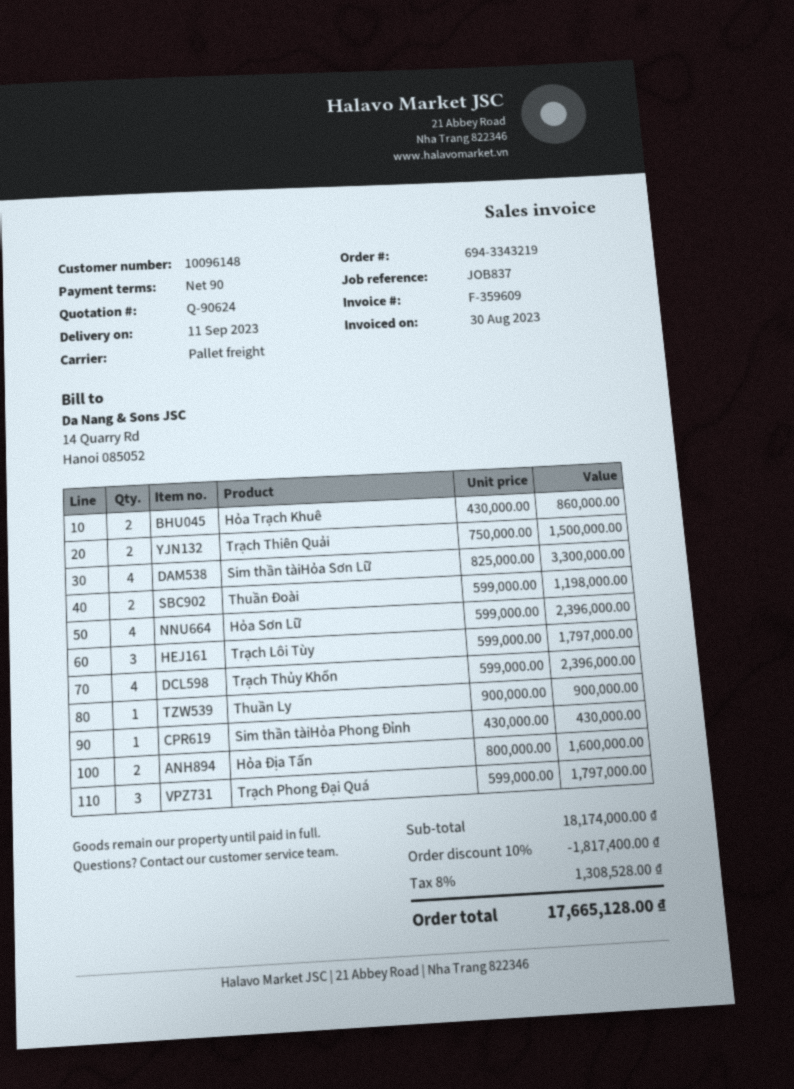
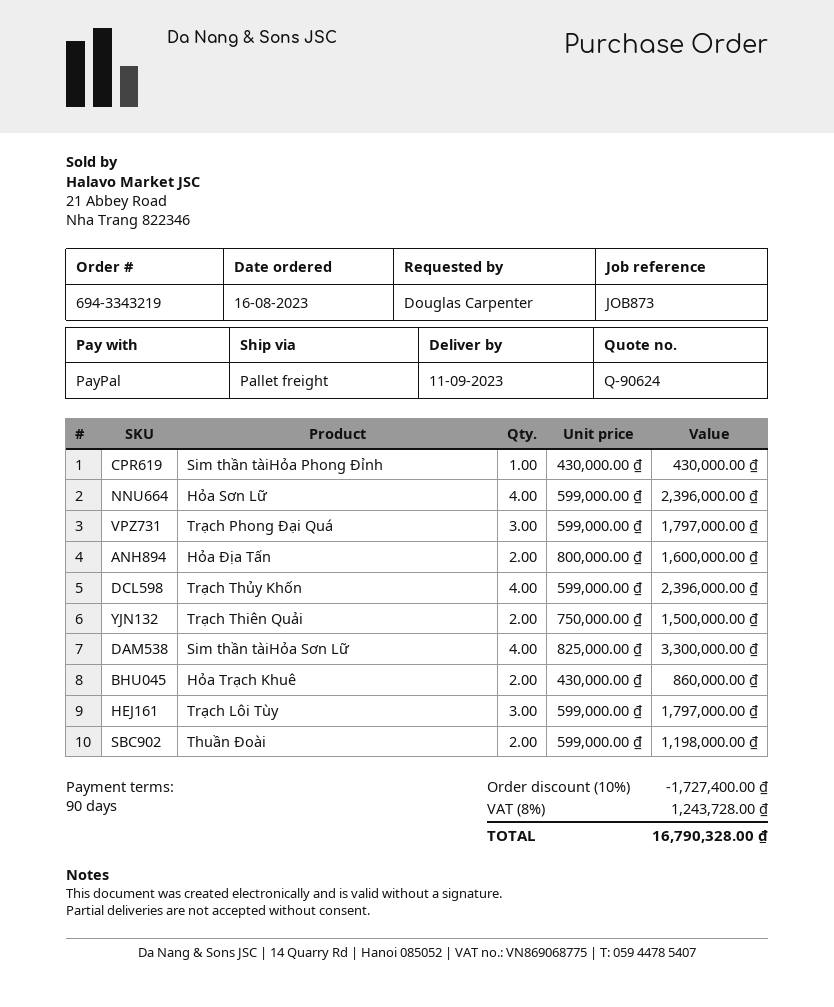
reference: JOB837 -> JOB873
Thuần Ly: 1 x 900000.00 = 900000.00 -> none
discount: 10% = 1817400.00 -> 10% = 1727400.00
tax: 8% = 1308528.00 -> 8% = 1243728.00
total: 17665128.00 -> 16790328.00

